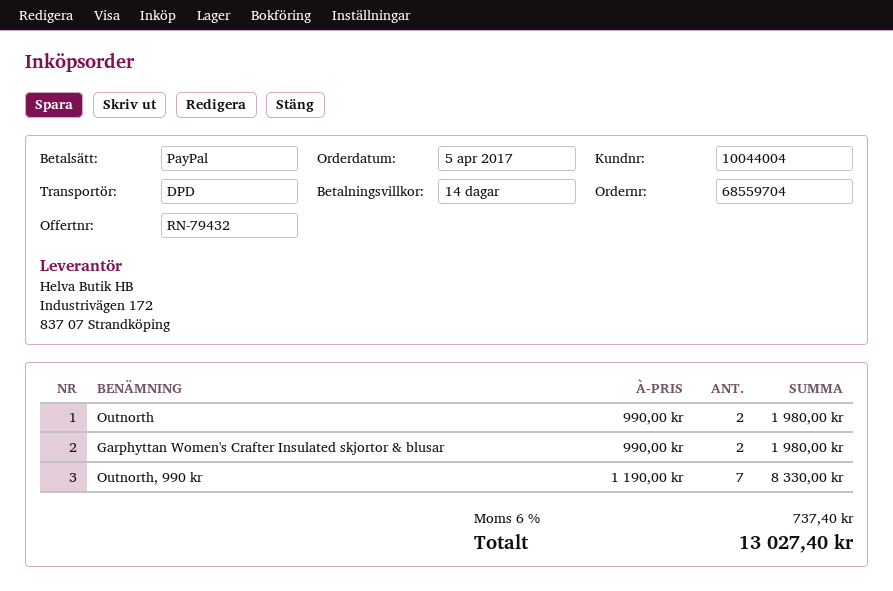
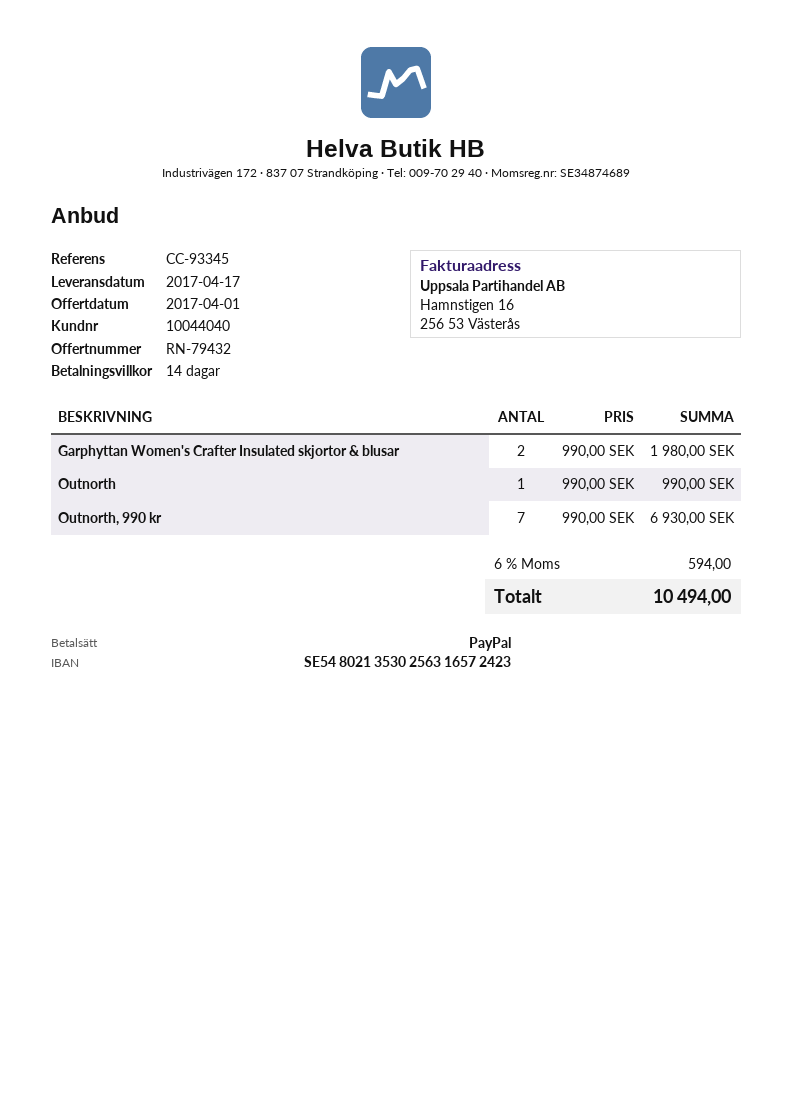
customer number: 10044004 -> 10044040
Outnorth: 2 x 990.00 = 1980.00 -> 1 x 990.00 = 990.00
Outnorth, 990 kr: 7 x 1190.00 = 8330.00 -> 7 x 990.00 = 6930.00
tax: 6% = 737.40 -> 6% = 594.00
total: 13027.40 -> 10494.00

